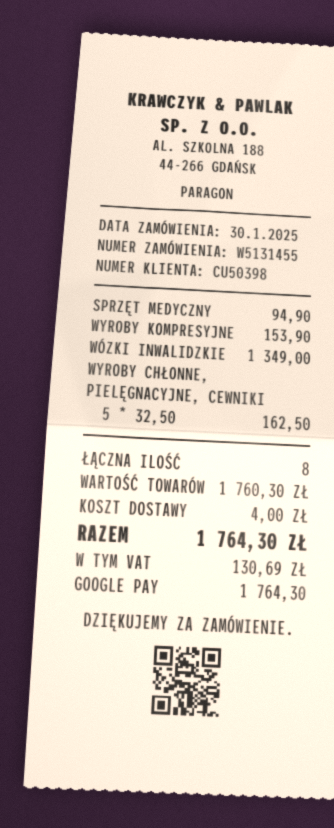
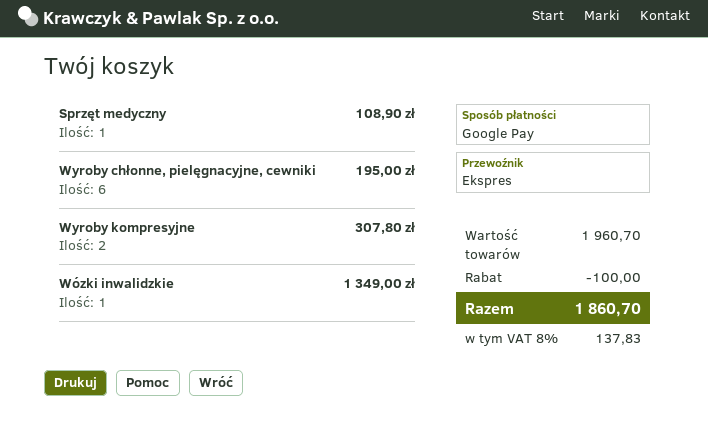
SPRZĘT MEDYCZNY: 1 for 94.90 -> 1 for 108.90
WYROBY KOMPRESYJNE: 1 for 153.90 -> 2 for 307.80
WYROBY CHŁONNE, PIELĘGNACYJNE, CEWNIKI: 5 for 162.50 -> 6 for 195.00
subtotal: 1760.30 -> 1960.70
discount: none -> 100.00
shipping: 4.00 -> none
tax: 130.69 -> 137.83
total: 1764.30 -> 1860.70

